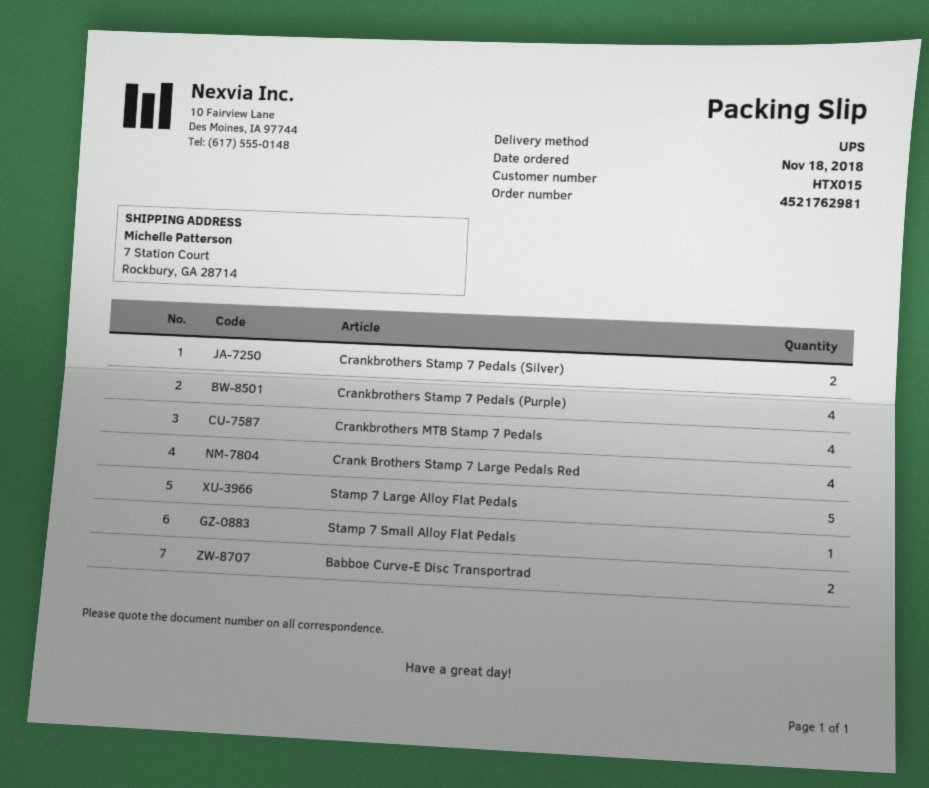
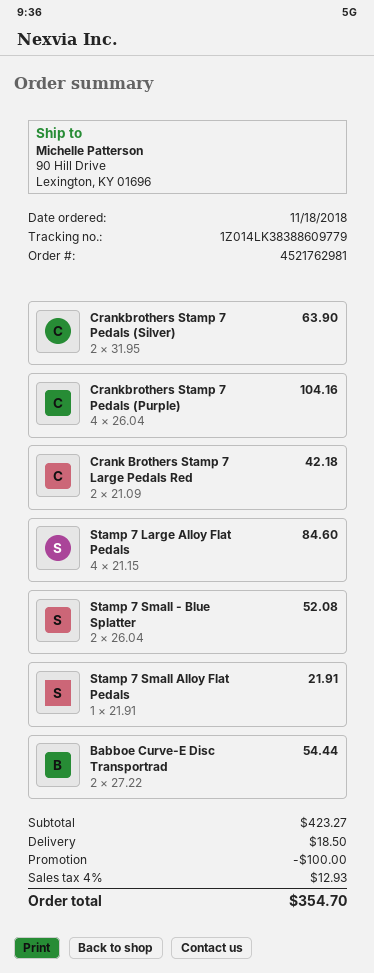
ship to: 7 Station Court, Rockbury, GA 28714 -> 90 Hill Drive, Lexington, KY 01696
Crankbrothers MTB Stamp 7 Pedals: 4 -> none
Crank Brothers Stamp 7 Large Pedals Red: 4 -> 2
Stamp 7 Large Alloy Flat Pedals: 5 -> 4
Stamp 7 Small - Blue Splatter: none -> 2

